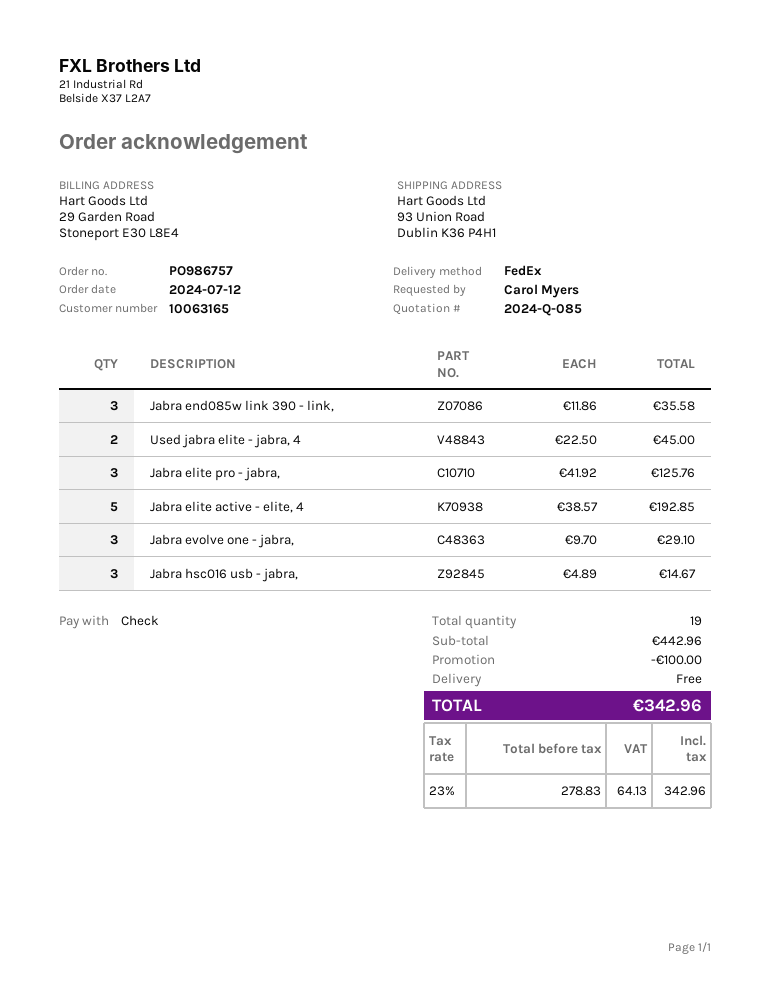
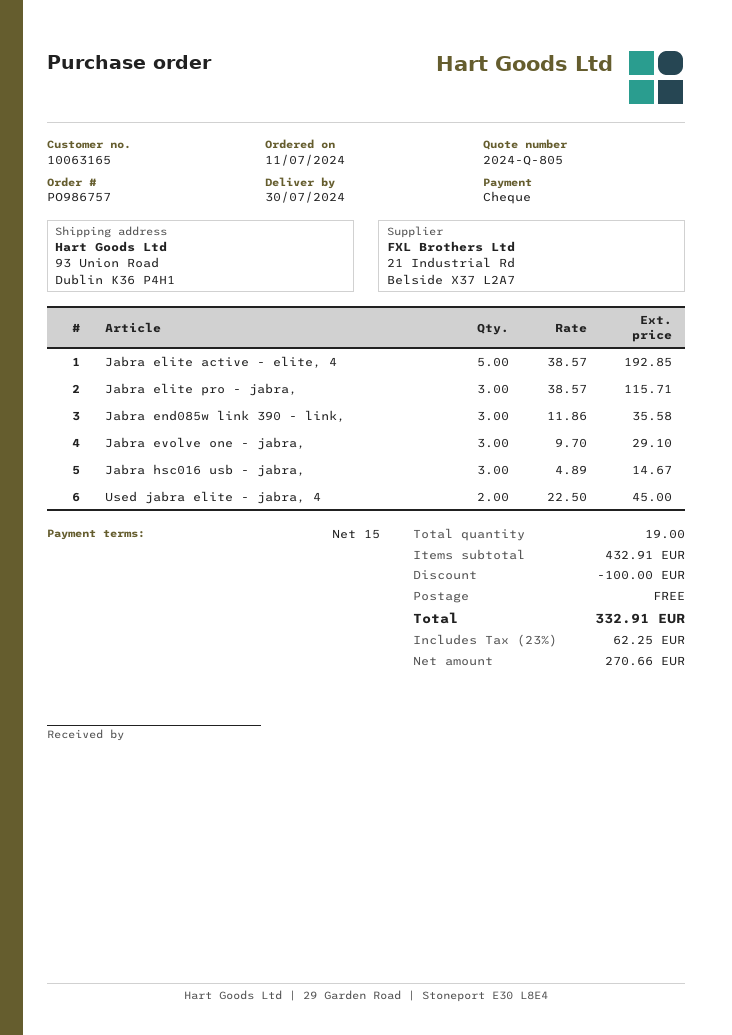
quote number: 2024-Q-085 -> 2024-Q-805
order date: 2024-07-12 -> 2024-07-11
Jabra elite pro - jabra,: 3 x 41.92 = 125.76 -> 3 x 38.57 = 115.71
subtotal: 442.96 -> 432.91
net: 278.83 -> 270.66
tax: 23% = 64.13 -> 23% = 62.25
total: 342.96 -> 332.91

